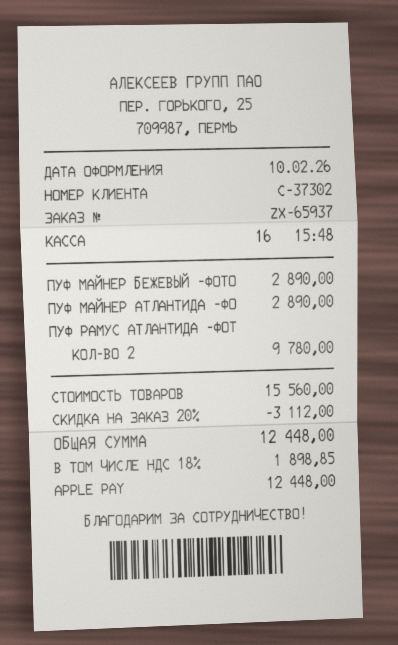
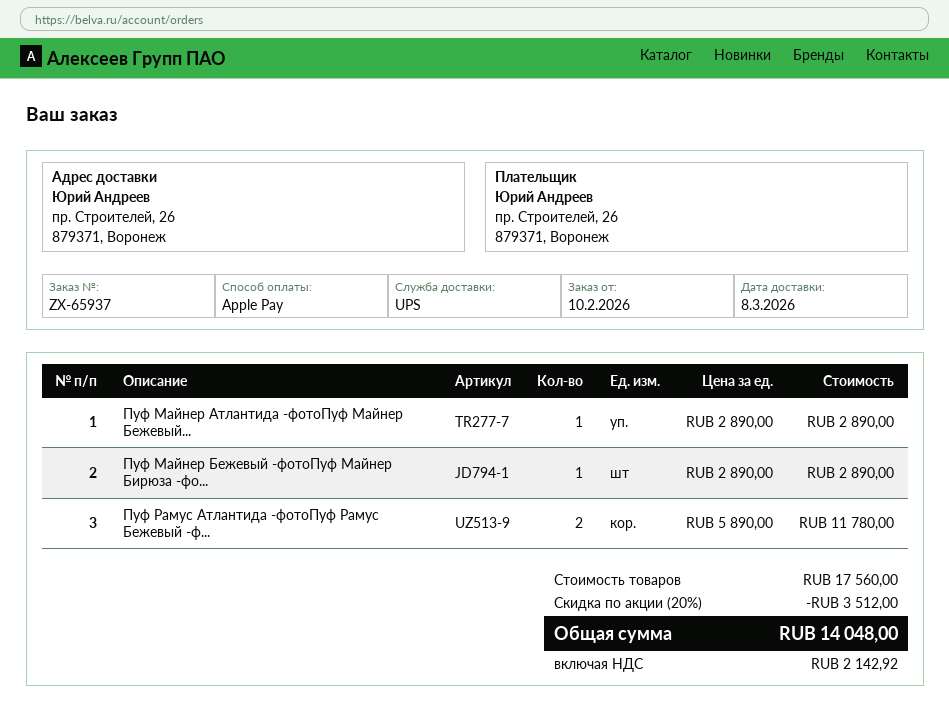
ПУФ РАМУС АТЛАНТИДА -ФОТ: 2 for 9780.00 -> 2 for 11780.00
subtotal: 15560.00 -> 17560.00
discount: 20% = 3112.00 -> 20% = 3512.00
tax: 1898.85 -> 2142.92
total: 12448.00 -> 14048.00

